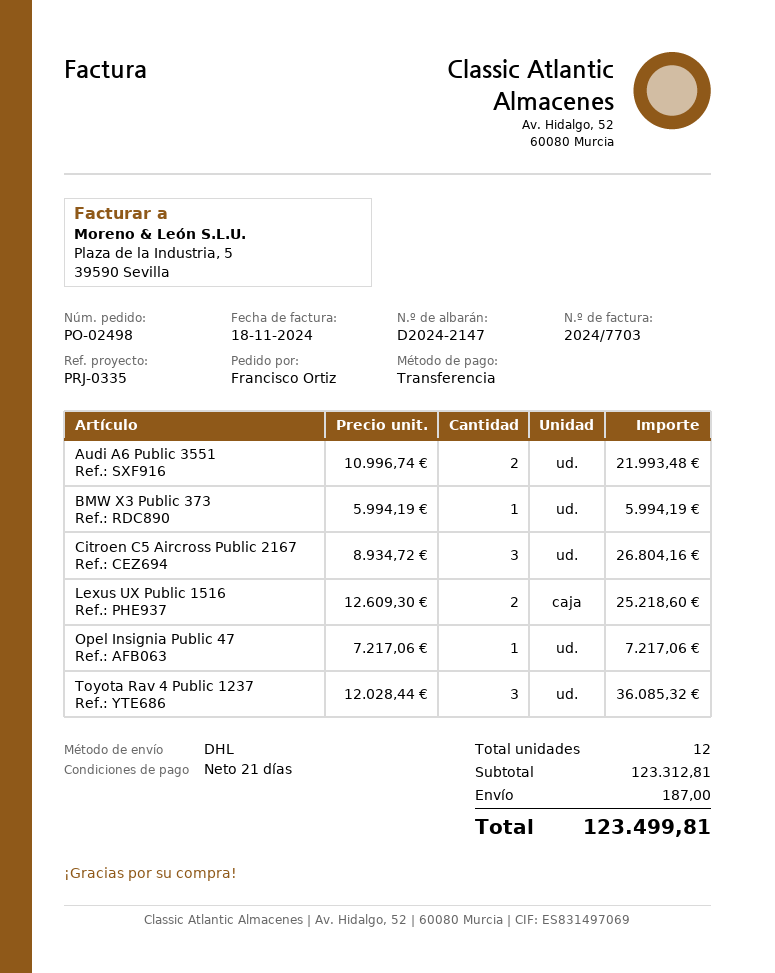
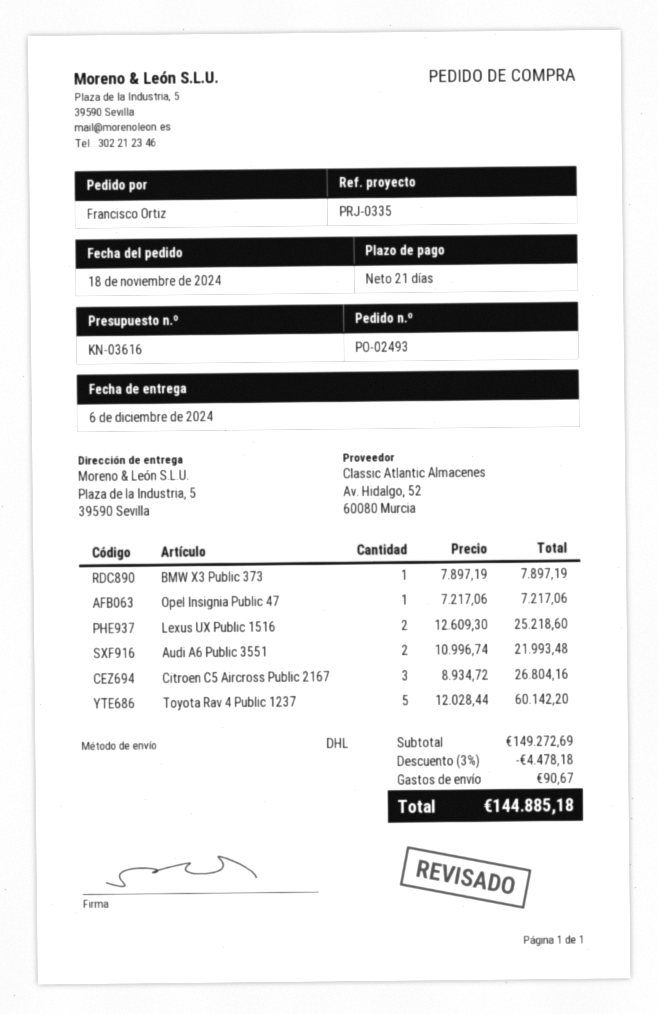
order number: PO-02498 -> PO-02493
BMW X3 Public 373: 1 x 5994.19 = 5994.19 -> 1 x 7897.19 = 7897.19
Toyota Rav 4 Public 1237: 3 x 12028.44 = 36085.32 -> 5 x 12028.44 = 60142.20
subtotal: 123312.81 -> 149272.69
discount: none -> 3% = 4478.18
shipping: 187.00 -> 90.67
total: 123499.81 -> 144885.18

